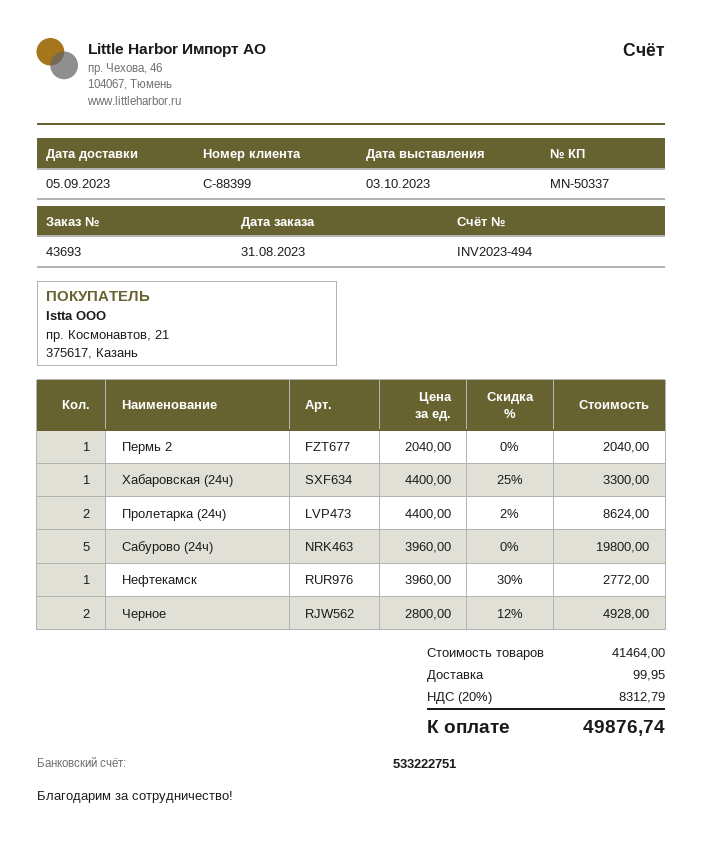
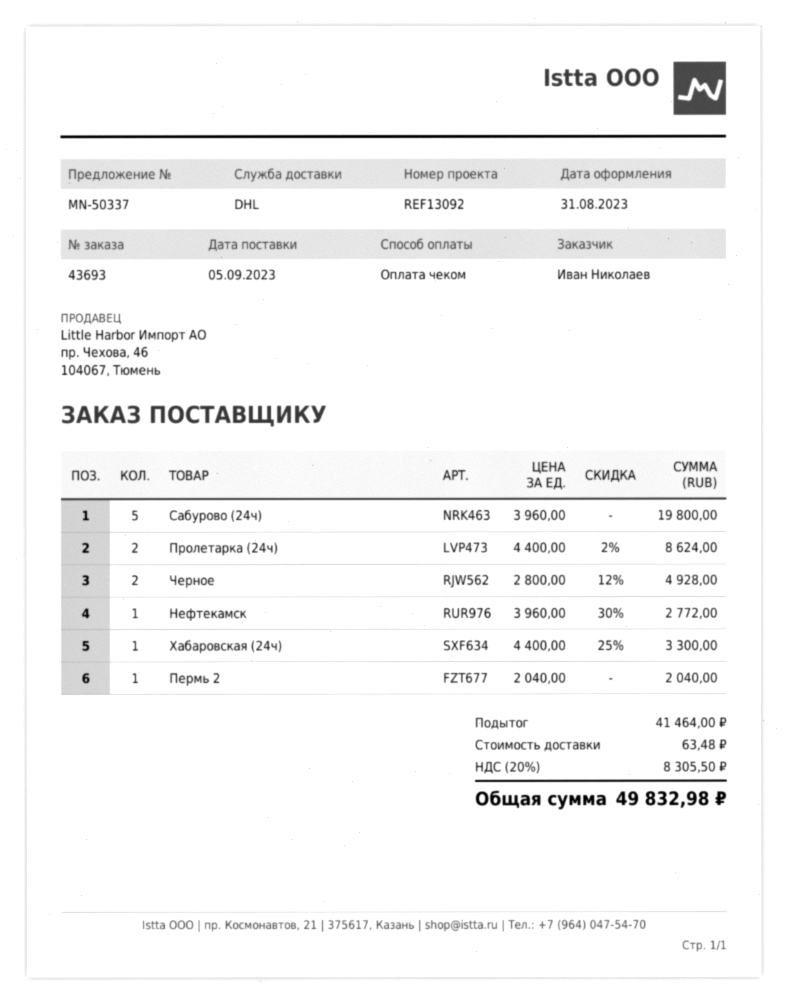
shipping: 99.95 -> 63.48
tax: 20% = 8312.79 -> 20% = 8305.50
total: 49876.74 -> 49832.98

